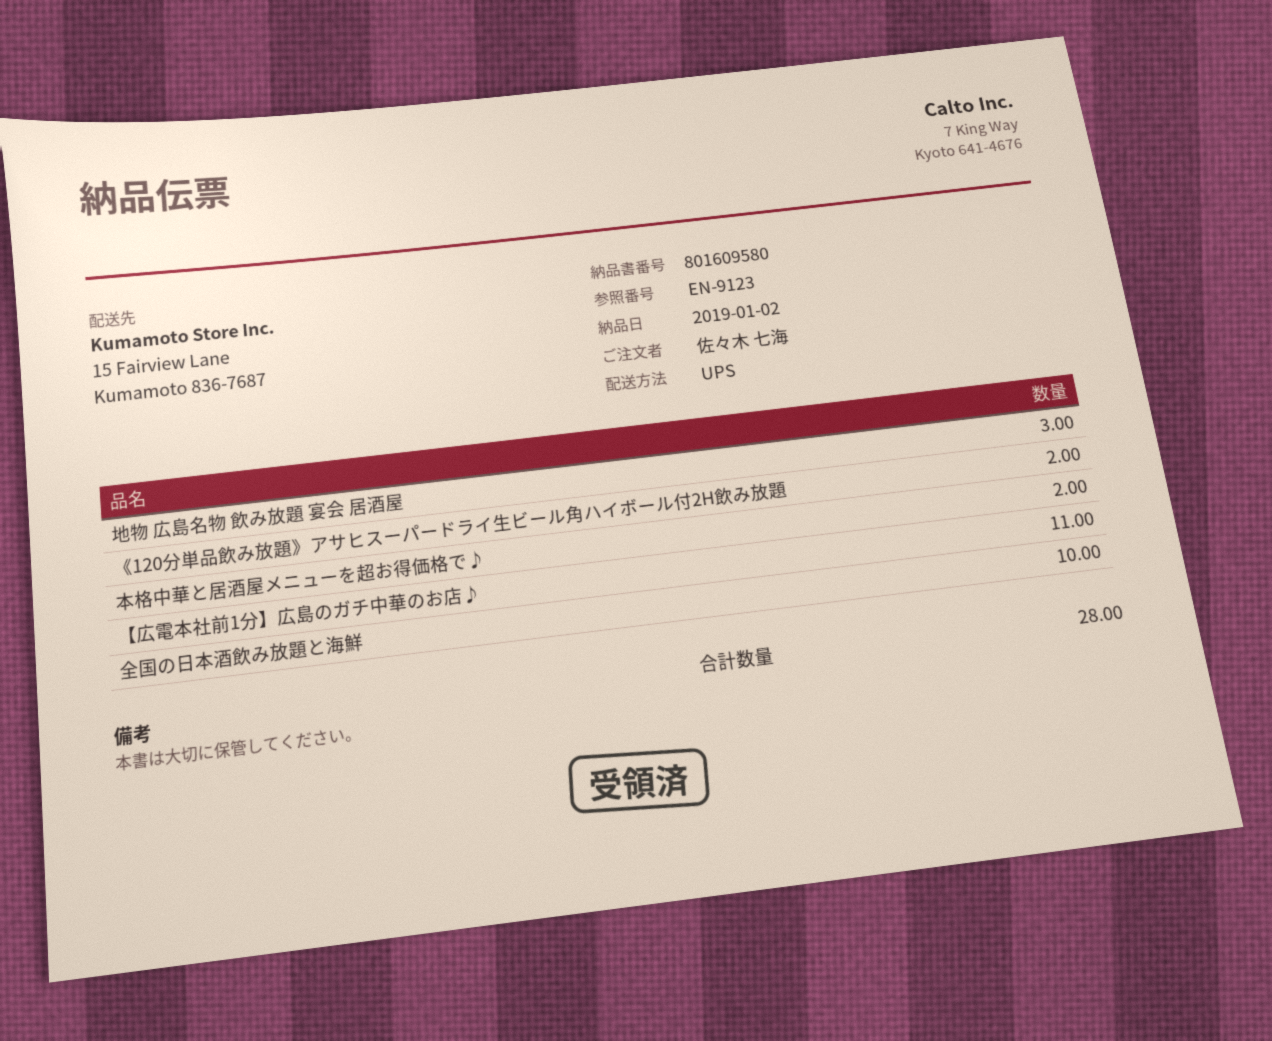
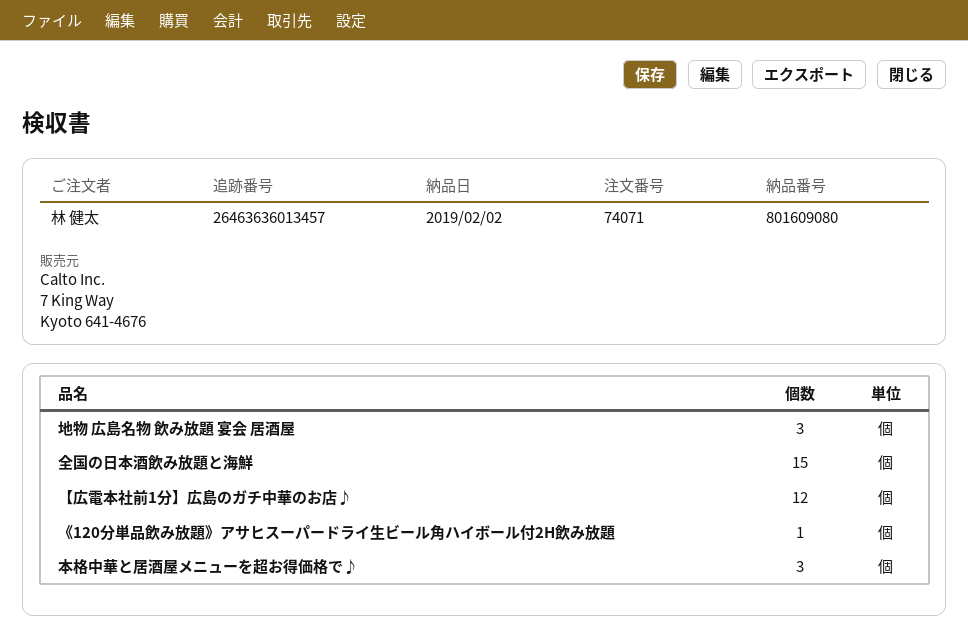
delivery note number: 801609580 -> 801609080
delivery date: 2019-01-02 -> 2019-02-02
ordered by: 佐々木 七海 -> 林 健太
《120分単品飲み放題》アサヒスーパードライ生ビール角ハイボール付2H飲み放題: 2 -> 1
本格中華と居酒屋メニューを超お得価格で♪: 2 -> 3
【広電本社前1分】広島のガチ中華のお店♪: 11 -> 12
全国の日本酒飲み放題と海鮮: 10 -> 15

